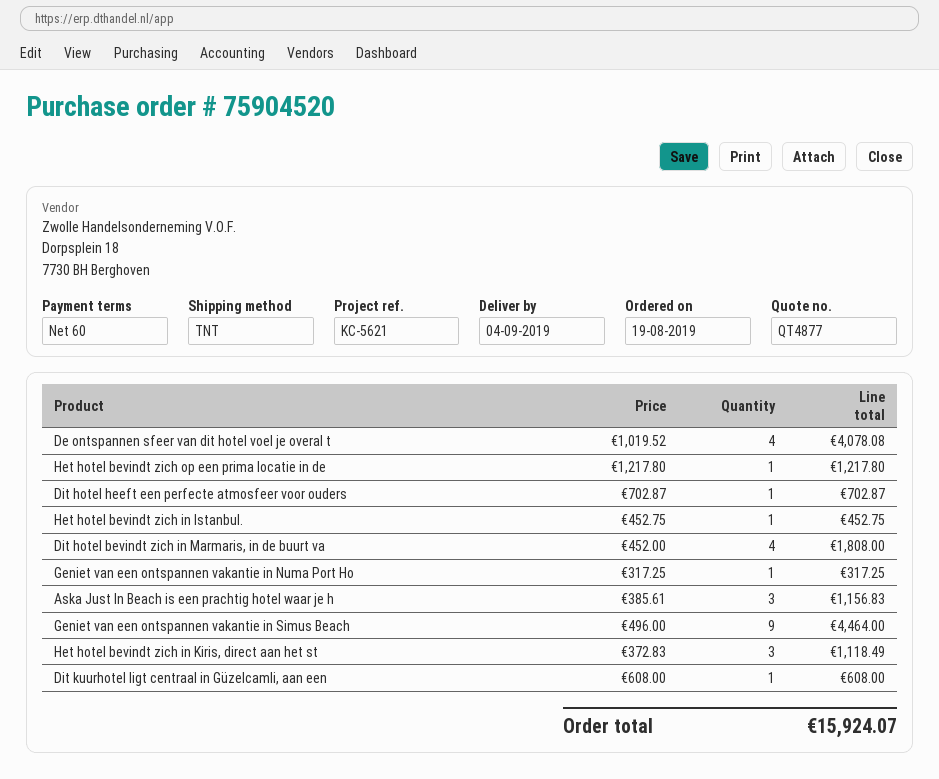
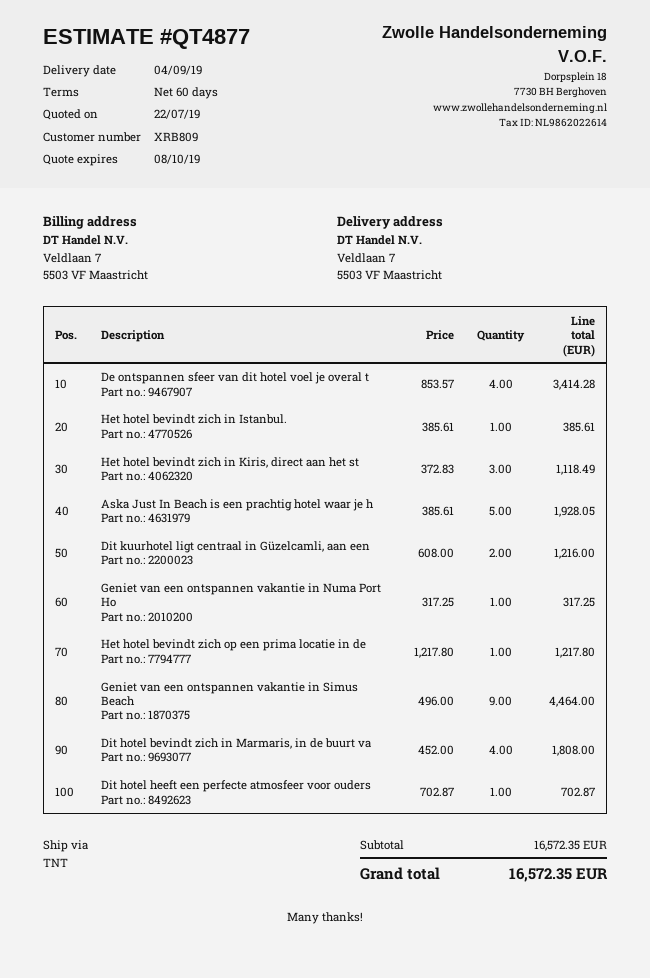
De ontspannen sfeer van dit hotel voel je overal t: 4 x 1019.52 = 4078.08 -> 4 x 853.57 = 3414.28
Het hotel bevindt zich in Istanbul.: 1 x 452.75 = 452.75 -> 1 x 385.61 = 385.61
Aska Just In Beach is een prachtig hotel waar je h: 3 x 385.61 = 1156.83 -> 5 x 385.61 = 1928.05
Dit kuurhotel ligt centraal in Güzelcamli, aan een: 1 x 608.00 = 608.00 -> 2 x 608.00 = 1216.00
total: 15924.07 -> 16572.35

